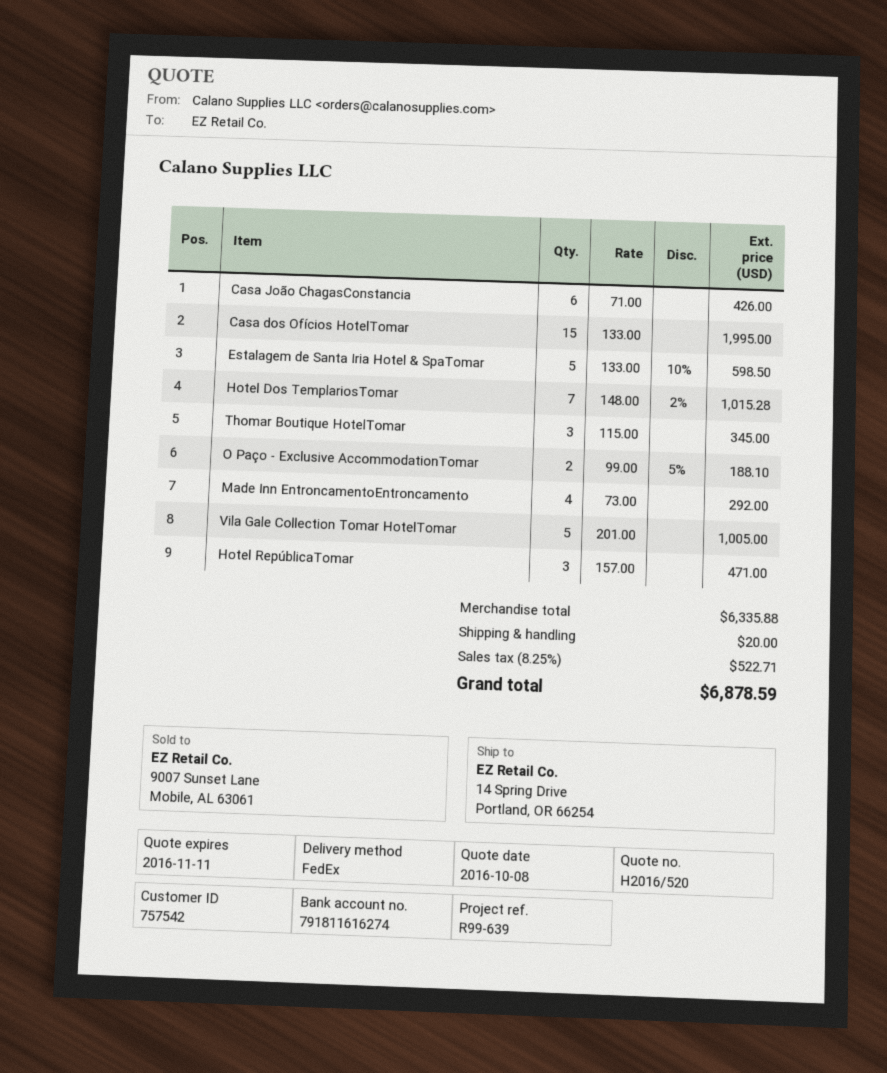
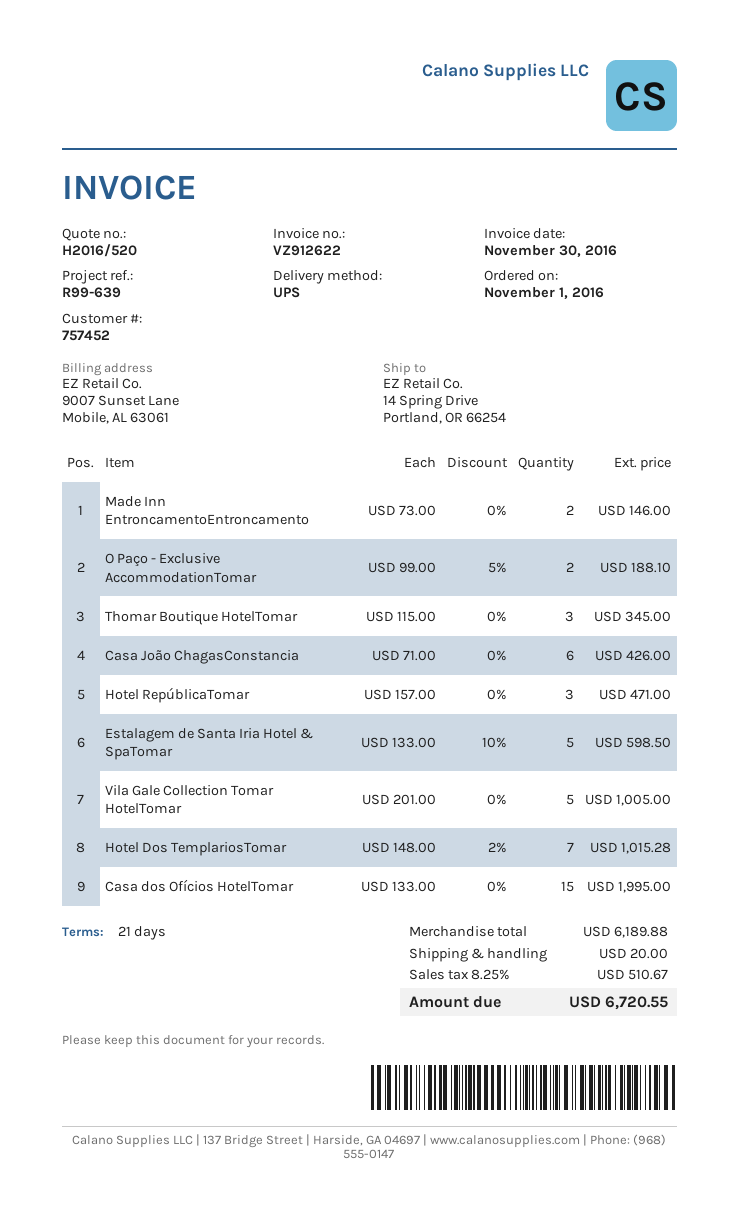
customer number: 757542 -> 757452
shipping method: FedEx -> UPS
Made Inn EntroncamentoEntroncamento: 4 x 73.00 = 292.00 -> 2 x 73.00 = 146.00
subtotal: 6335.88 -> 6189.88
tax: 8.25% = 522.71 -> 8.25% = 510.67
total: 6878.59 -> 6720.55

